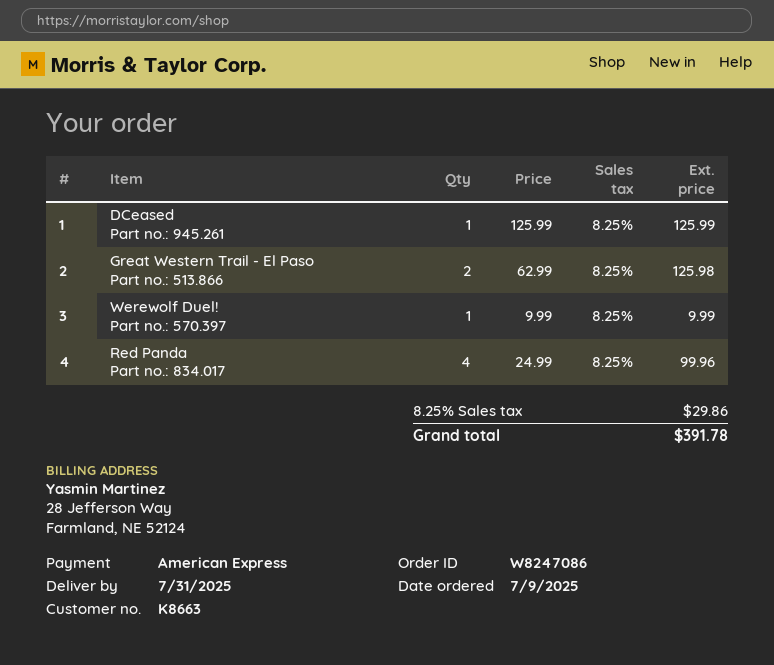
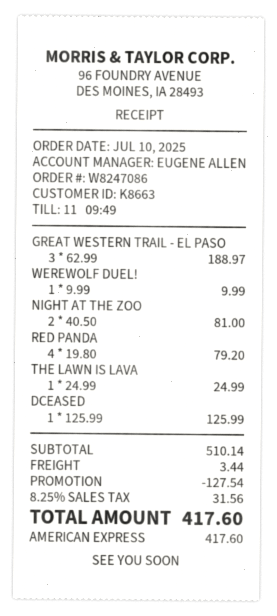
order date: 2025-07-09 -> 2025-07-10
Great Western Trail - El Paso: 2 x 62.99 = 125.98 -> 3 x 62.99 = 188.97
Red Panda: 4 x 24.99 = 99.96 -> 4 x 19.80 = 79.20
NIGHT AT THE ZOO: none -> 2 x 40.50 = 81.00
THE LAWN IS LAVA: none -> 1 x 24.99 = 24.99
discount: none -> 127.54
shipping: none -> 3.44
tax: 8.25% = 29.86 -> 8.25% = 31.56
total: 391.78 -> 417.60

